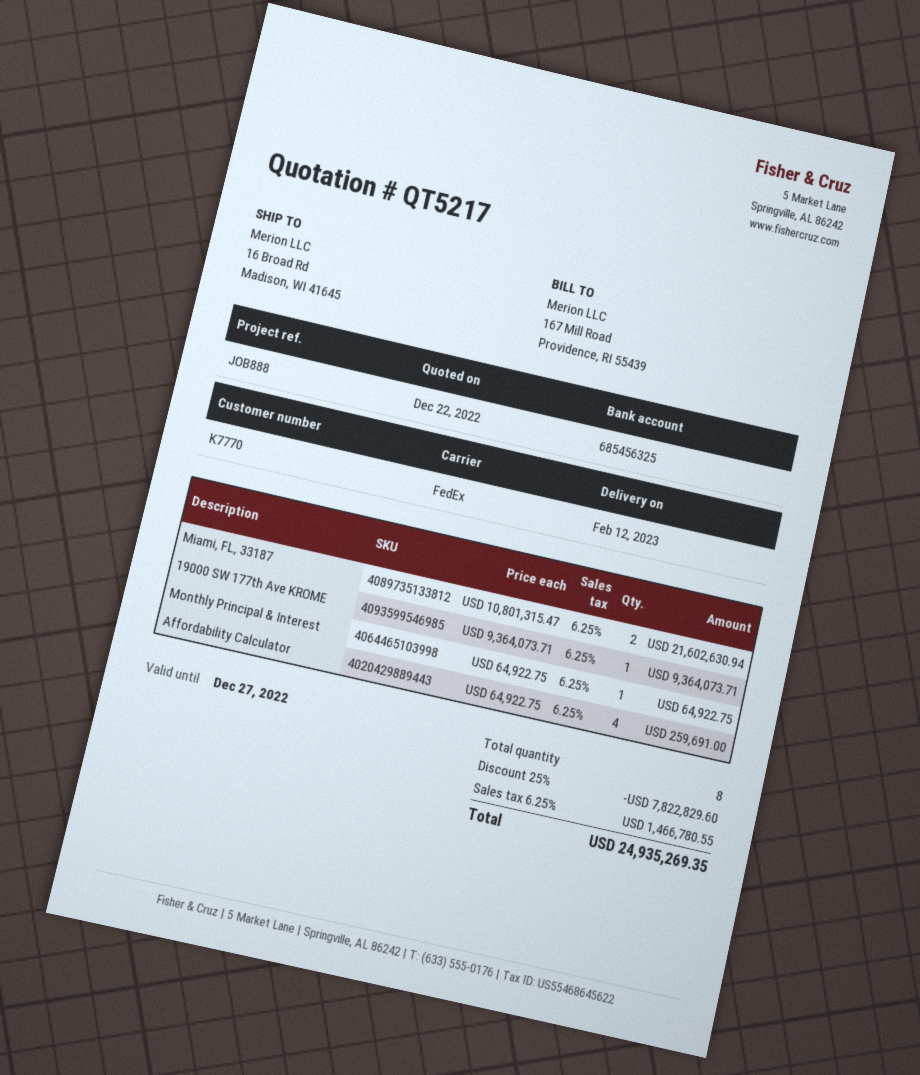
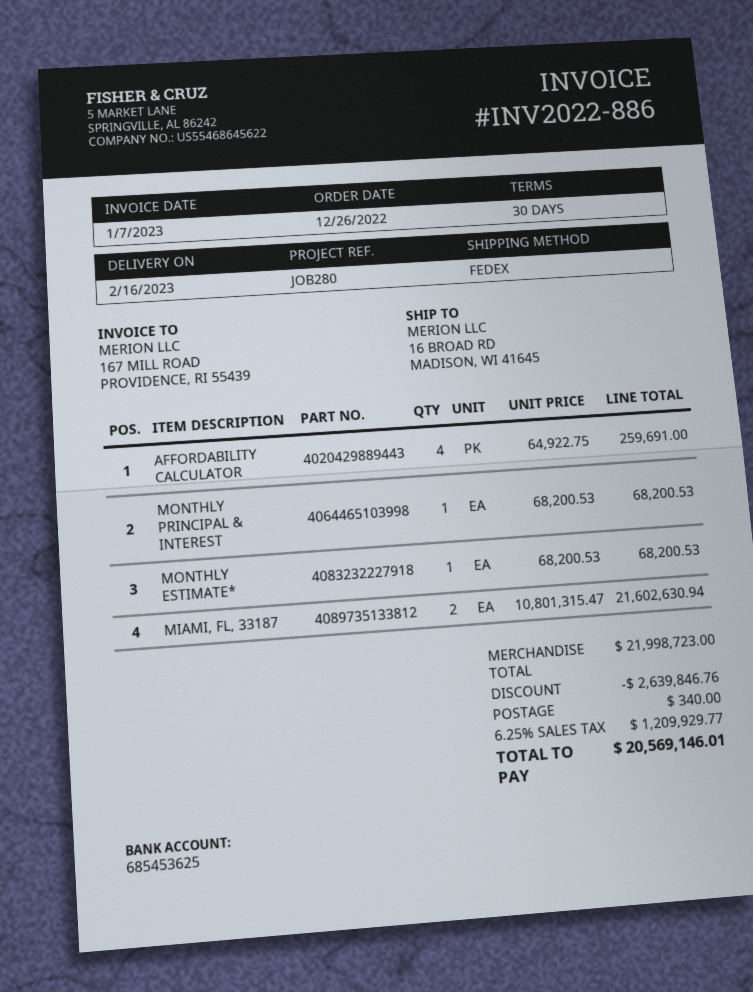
delivery date: 2023-02-12 -> 2023-02-16
reference: JOB888 -> JOB280
bank account: 685456325 -> 685453625
19000 SW 177th Ave KROME: 1 x 9364073.71 = 9364073.71 -> none
Monthly Principal & Interest: 1 x 64922.75 = 64922.75 -> 1 x 68200.53 = 68200.53
MONTHLY ESTIMATE*: none -> 1 x 68200.53 = 68200.53
discount: 7822829.60 -> 2639846.76
shipping: none -> 340.00
tax: 6.25% = 1466780.55 -> 6.25% = 1209929.77
total: 24935269.35 -> 20569146.01

